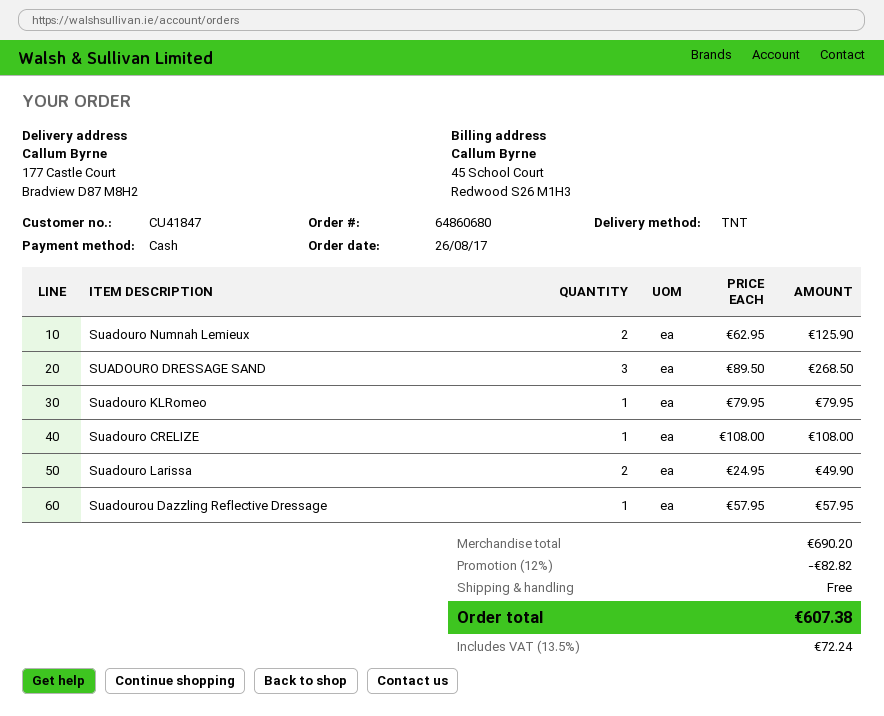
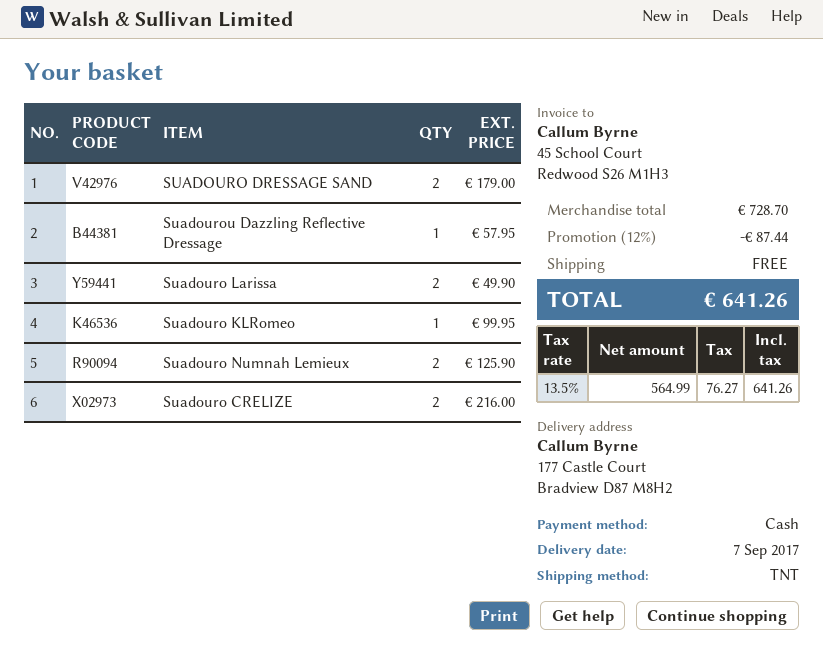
SUADOURO DRESSAGE SAND: 3 for 268.50 -> 2 for 179.00
Suadouro KLRomeo: 1 for 79.95 -> 1 for 99.95
Suadouro CRELIZE: 1 for 108.00 -> 2 for 216.00
subtotal: 690.20 -> 728.70
discount: 12% = 82.82 -> 12% = 87.44
tax: 13.5% = 72.24 -> 13.5% = 76.27
total: 607.38 -> 641.26

